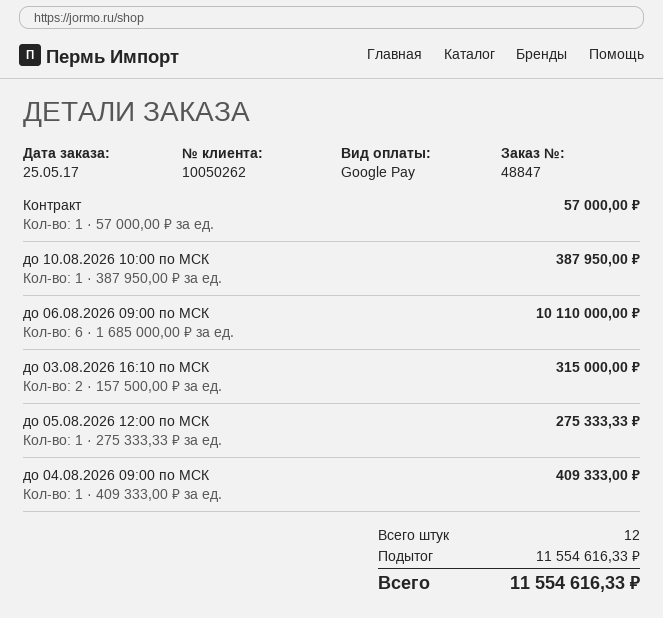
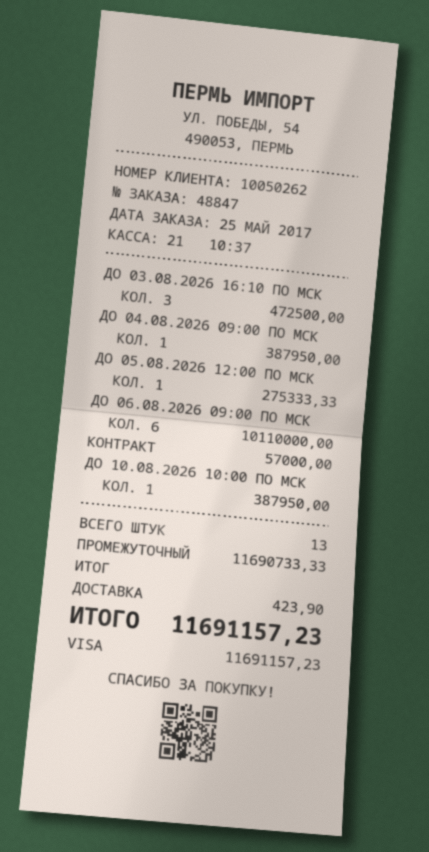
payment method: Google Pay -> Visa
до 03.08.2026 16:10 по МСК: 2 for 315000.00 -> 3 for 472500.00
до 04.08.2026 09:00 по МСК: 1 for 409333.00 -> 1 for 387950.00
total quantity: 12 -> 13
subtotal: 11554616.33 -> 11690733.33
shipping: none -> 423.90
total: 11554616.33 -> 11691157.23

